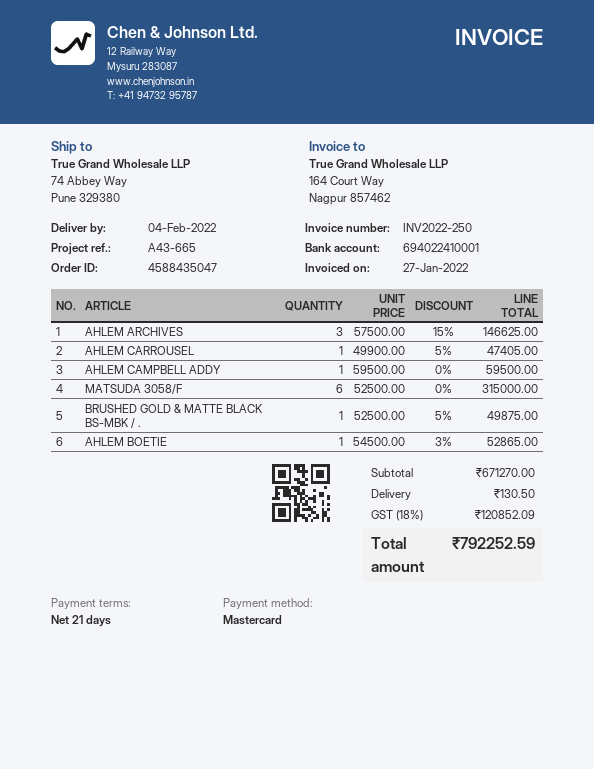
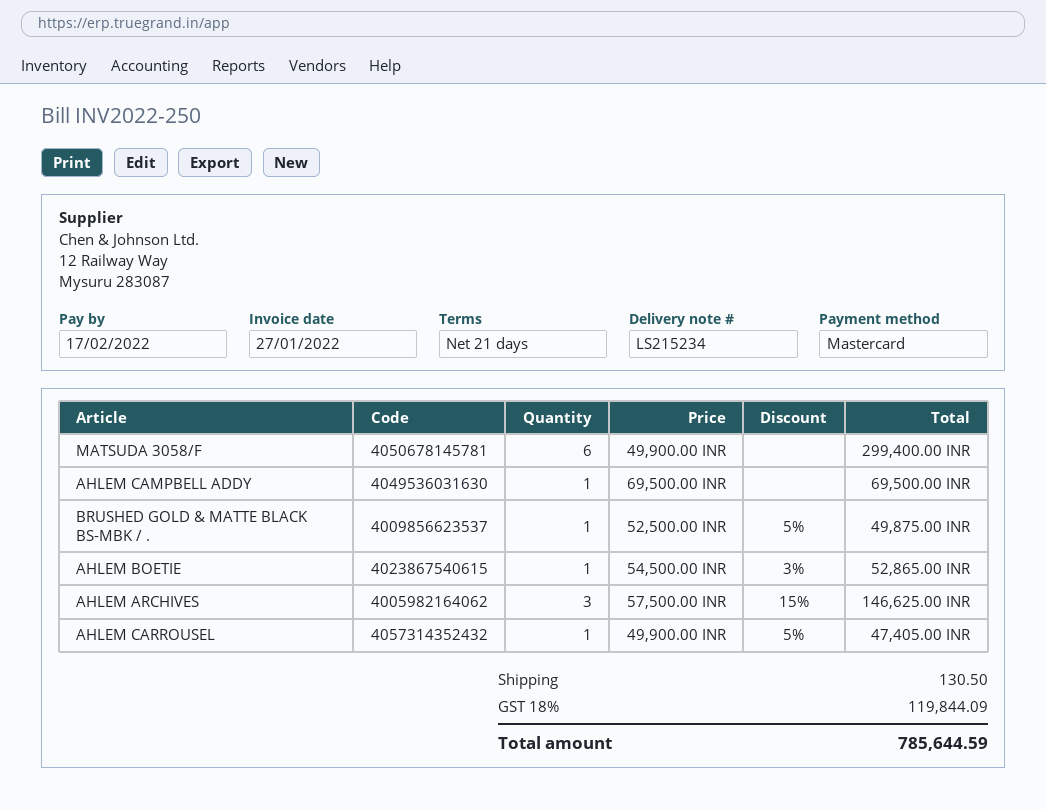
AHLEM CAMPBELL ADDY: 1 x 59500.00 = 59500.00 -> 1 x 69500.00 = 69500.00
MATSUDA 3058/F: 6 x 52500.00 = 315000.00 -> 6 x 49900.00 = 299400.00
tax: 18% = 120852.09 -> 18% = 119844.09
total: 792252.59 -> 785644.59

